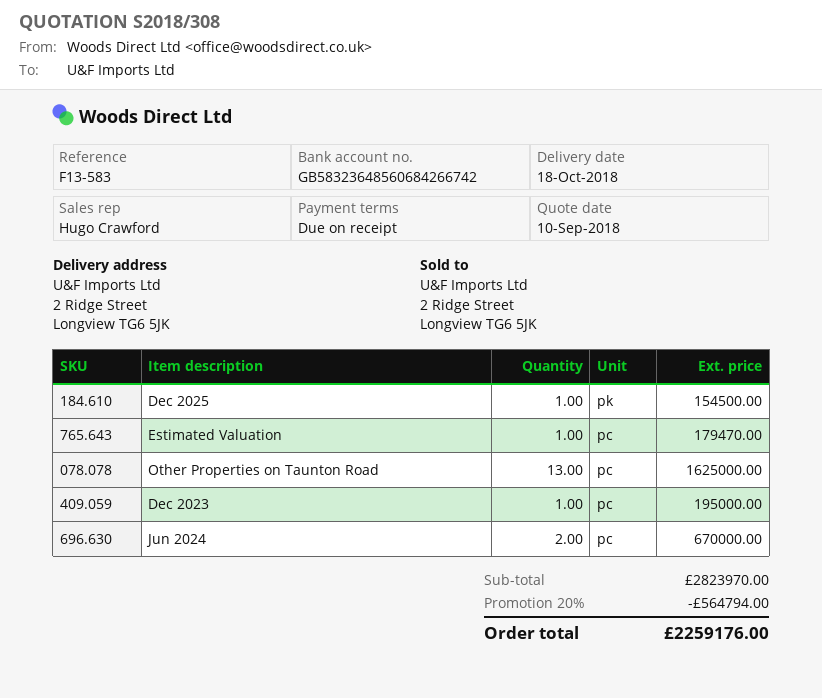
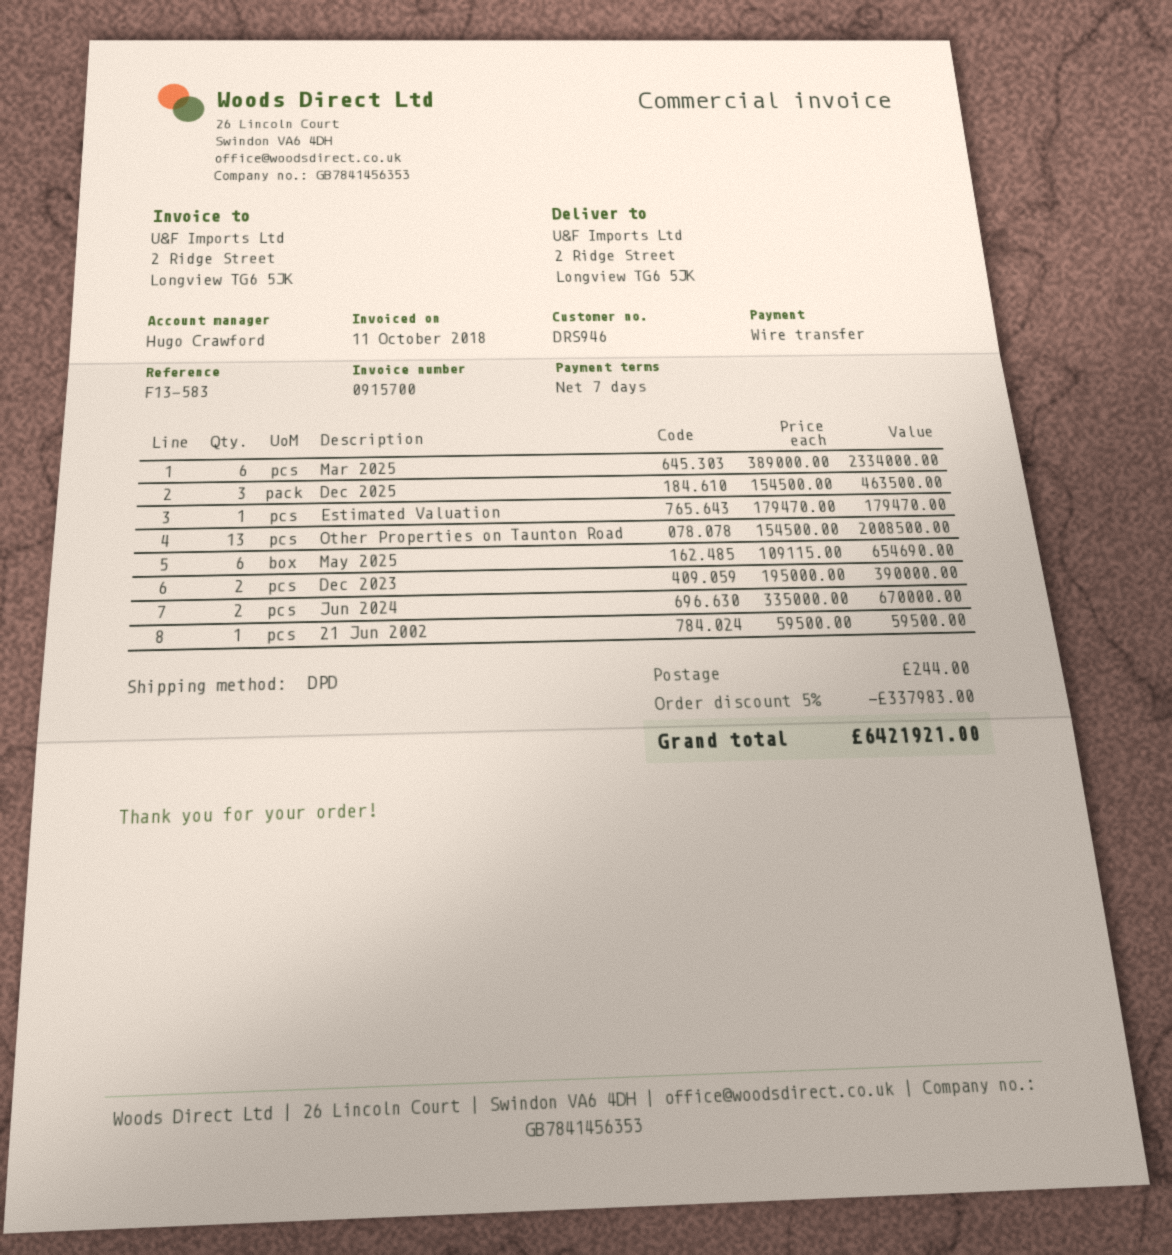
payment terms: on receipt -> 7 days
Dec 2025: 1 for 154500.00 -> 3 for 463500.00
Other Properties on Taunton Road: 13 for 1625000.00 -> 13 for 2008500.00
Dec 2023: 1 for 195000.00 -> 2 for 390000.00
Mar 2025: none -> 6 for 2334000.00
May 2025: none -> 6 for 654690.00
21 Jun 2002: none -> 1 for 59500.00
discount: 20% = 564794.00 -> 5% = 337983.00
shipping: none -> 244.00
total: 2259176.00 -> 6421921.00

